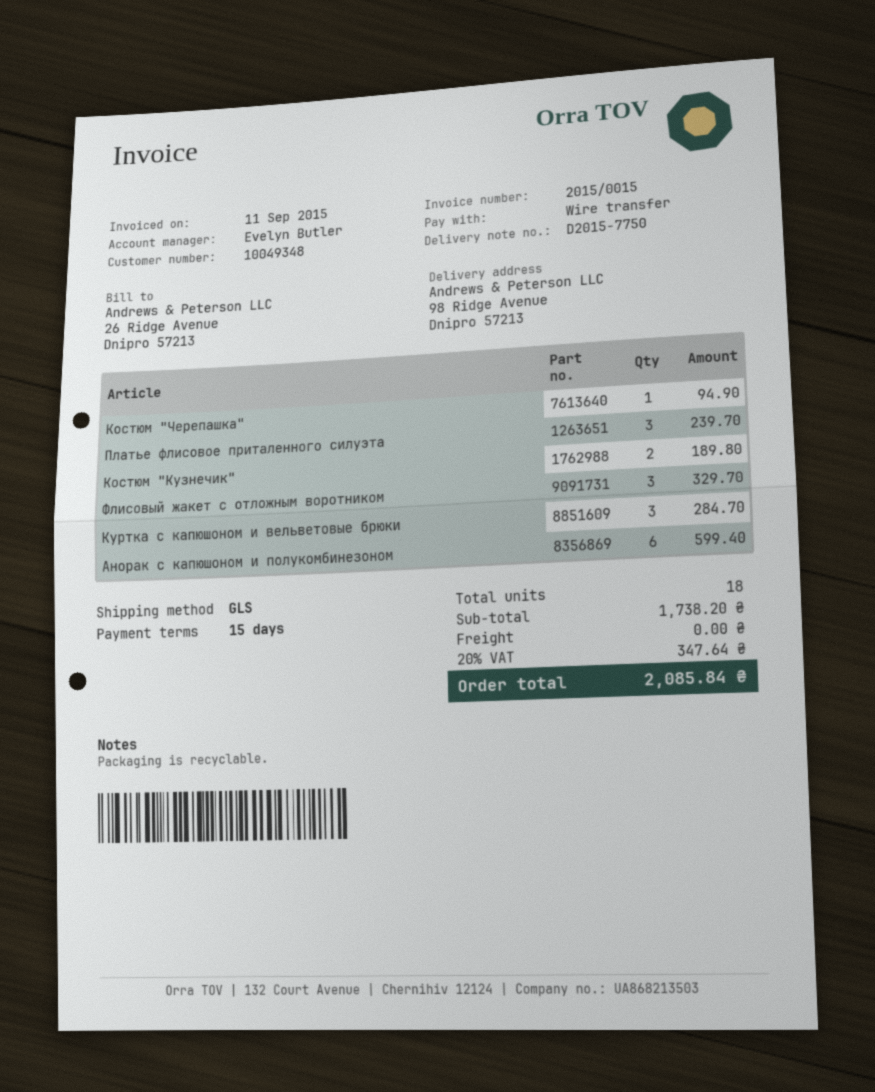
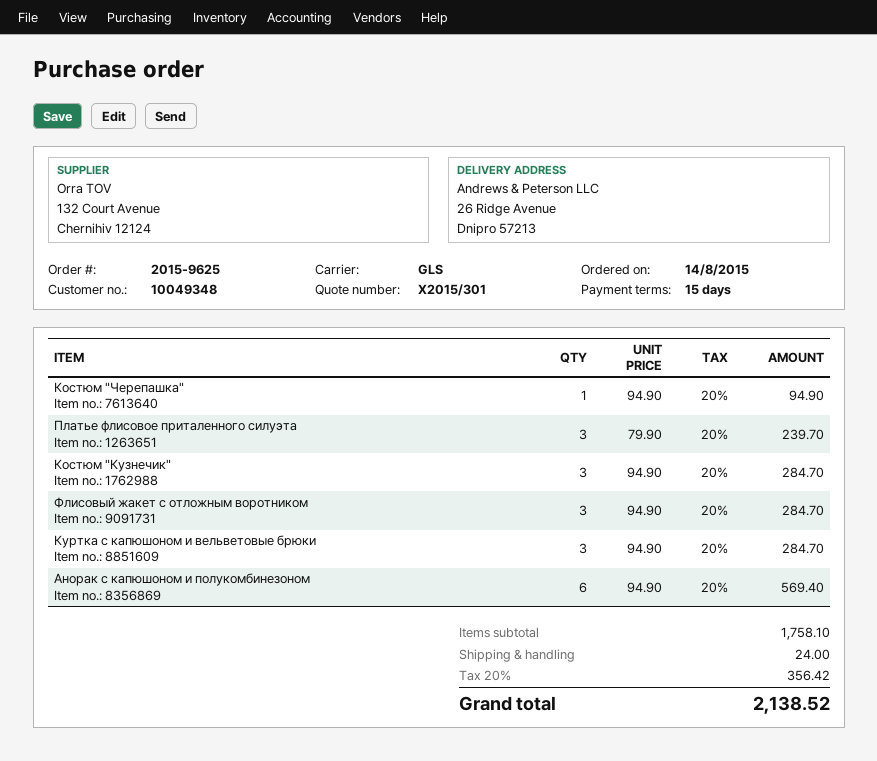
ship to: 98 Ridge Avenue, Dnipro 57213 -> 26 Ridge Avenue, Dnipro 57213
Костюм "Кузнечик": 2 for 189.80 -> 3 for 284.70
Флисовый жакет с отложным воротником: 3 for 329.70 -> 3 for 284.70
Анорак с капюшоном и полукомбинезоном: 6 for 599.40 -> 6 for 569.40
subtotal: 1738.20 -> 1758.10
shipping: 0.00 -> 24.00
tax: 20% = 347.64 -> 20% = 356.42
total: 2085.84 -> 2138.52

